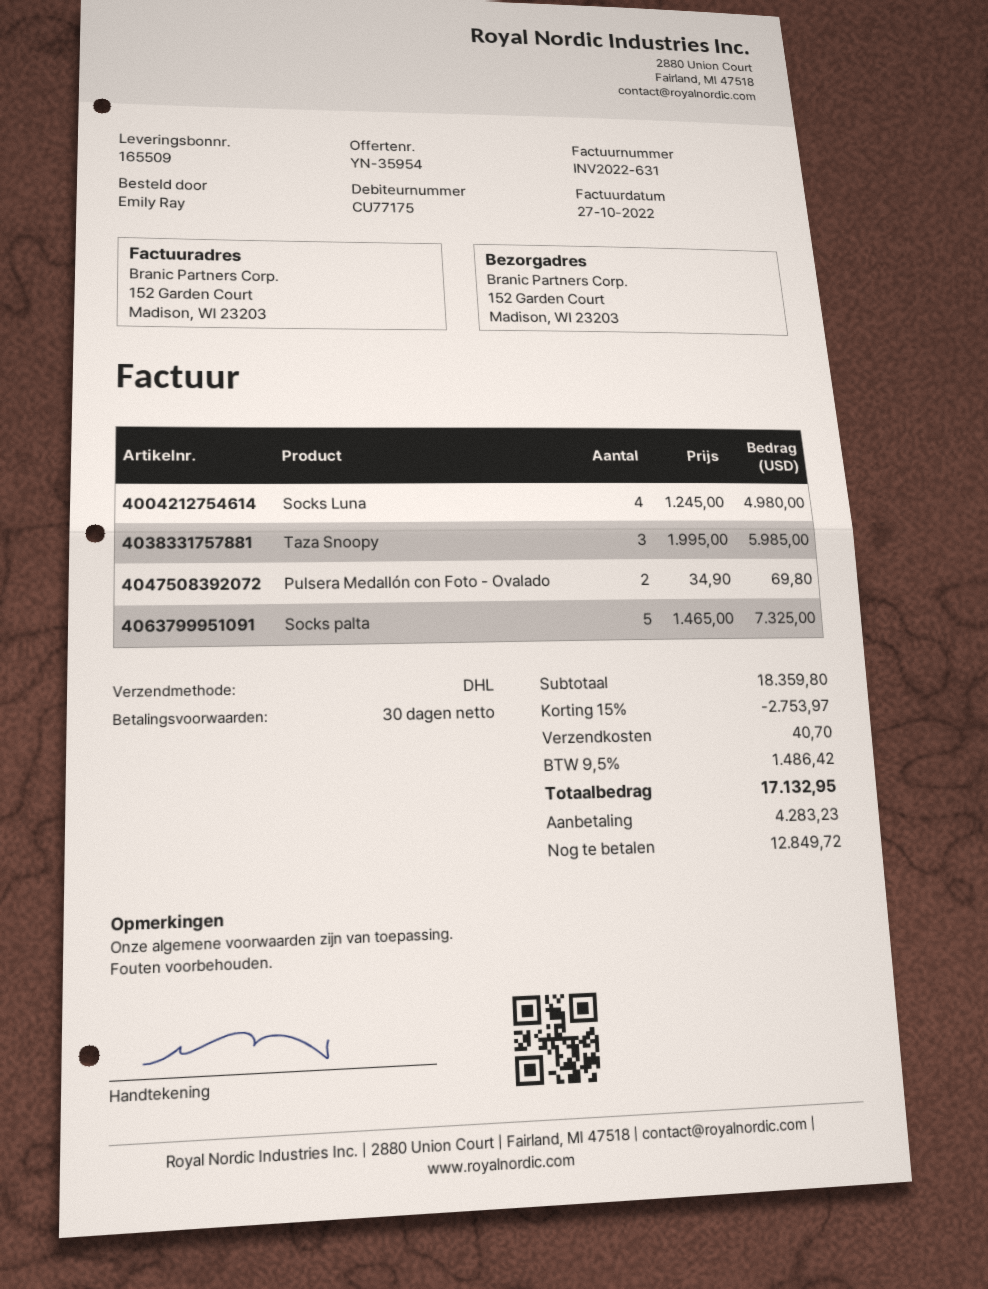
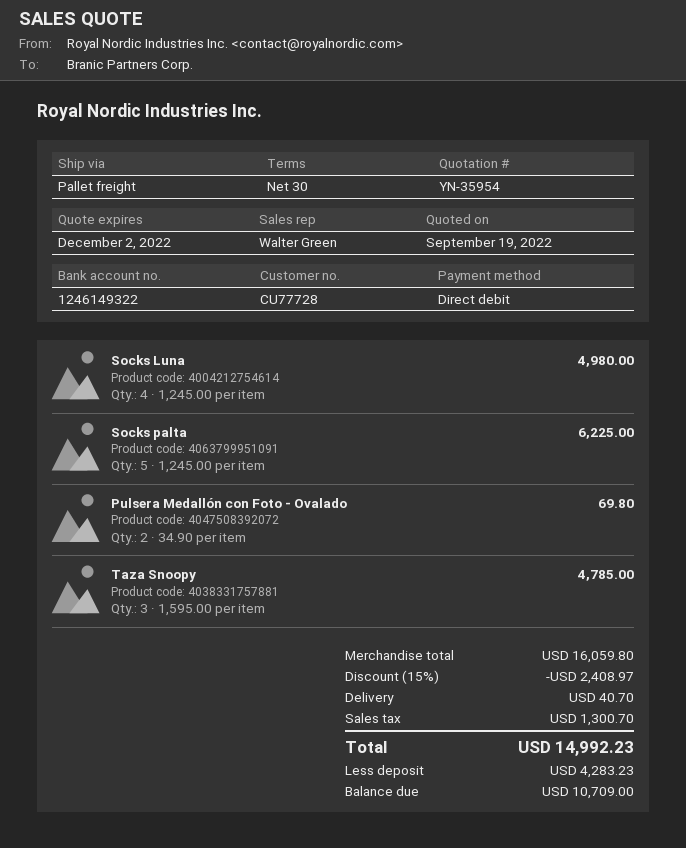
customer number: CU77175 -> CU77728
shipping method: DHL -> pallet freight
Taza Snoopy: 3 x 1995.00 = 5985.00 -> 3 x 1595.00 = 4785.00
Socks palta: 5 x 1465.00 = 7325.00 -> 5 x 1245.00 = 6225.00
subtotal: 18359.80 -> 16059.80
discount: 15% = 2753.97 -> 15% = 2408.97
tax: 1486.42 -> 1300.70
total: 17132.95 -> 14992.23
balance: 12849.72 -> 10709.00

